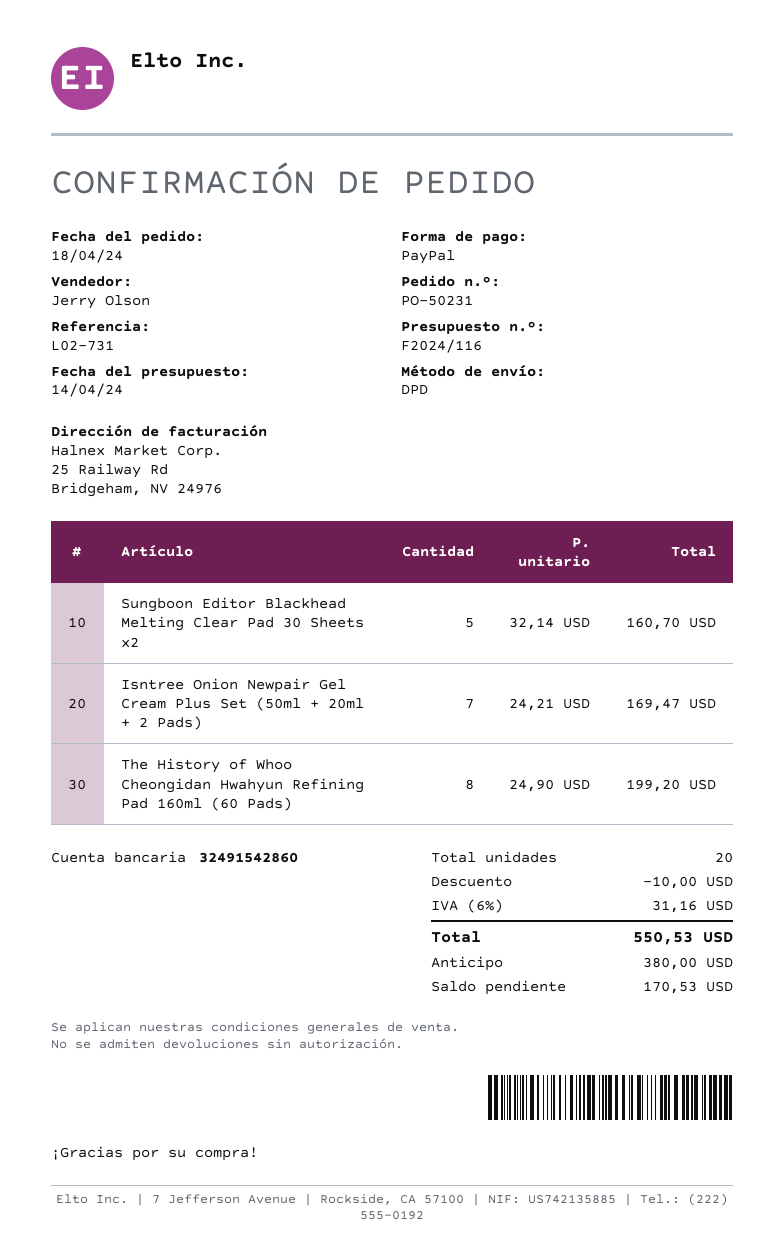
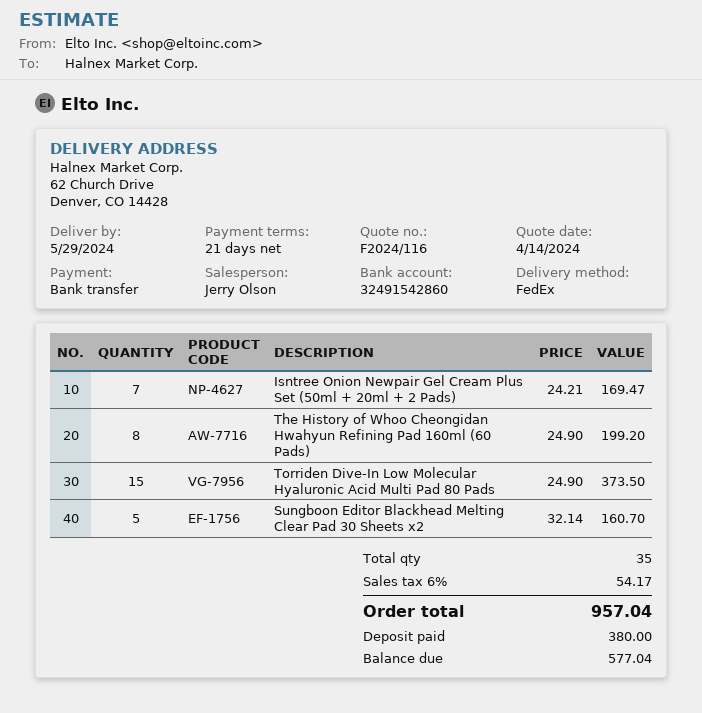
payment method: PayPal -> bank transfer
shipping method: DPD -> FedEx
Torriden Dive-In Low Molecular Hyaluronic Acid Multi Pad 80 Pads: none -> 15 x 24.90 = 373.50
total quantity: 20 -> 35
discount: 10.00 -> none
tax: 6% = 31.16 -> 6% = 54.17
total: 550.53 -> 957.04
balance: 170.53 -> 577.04

